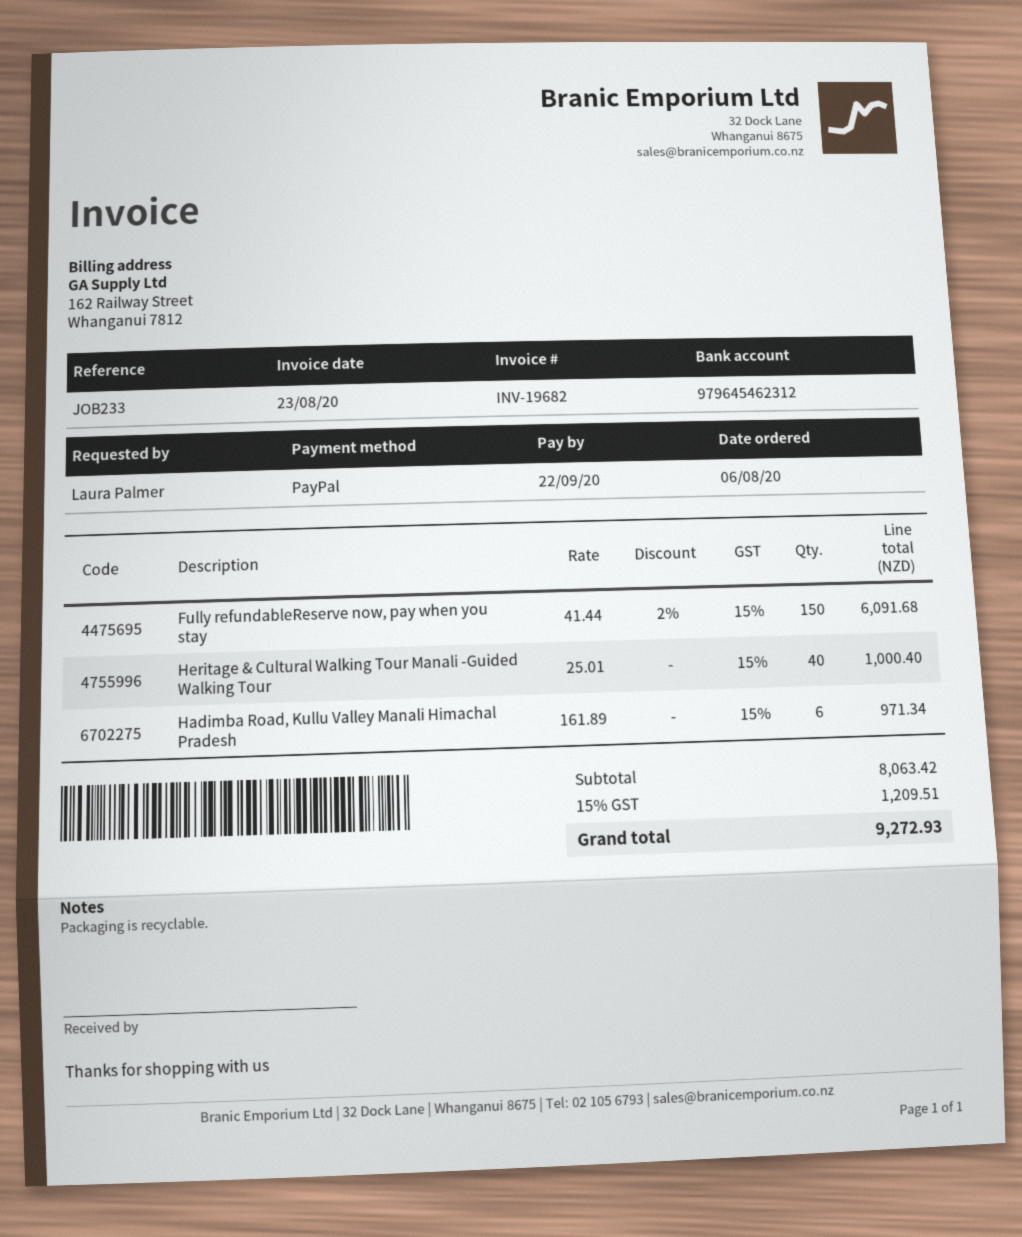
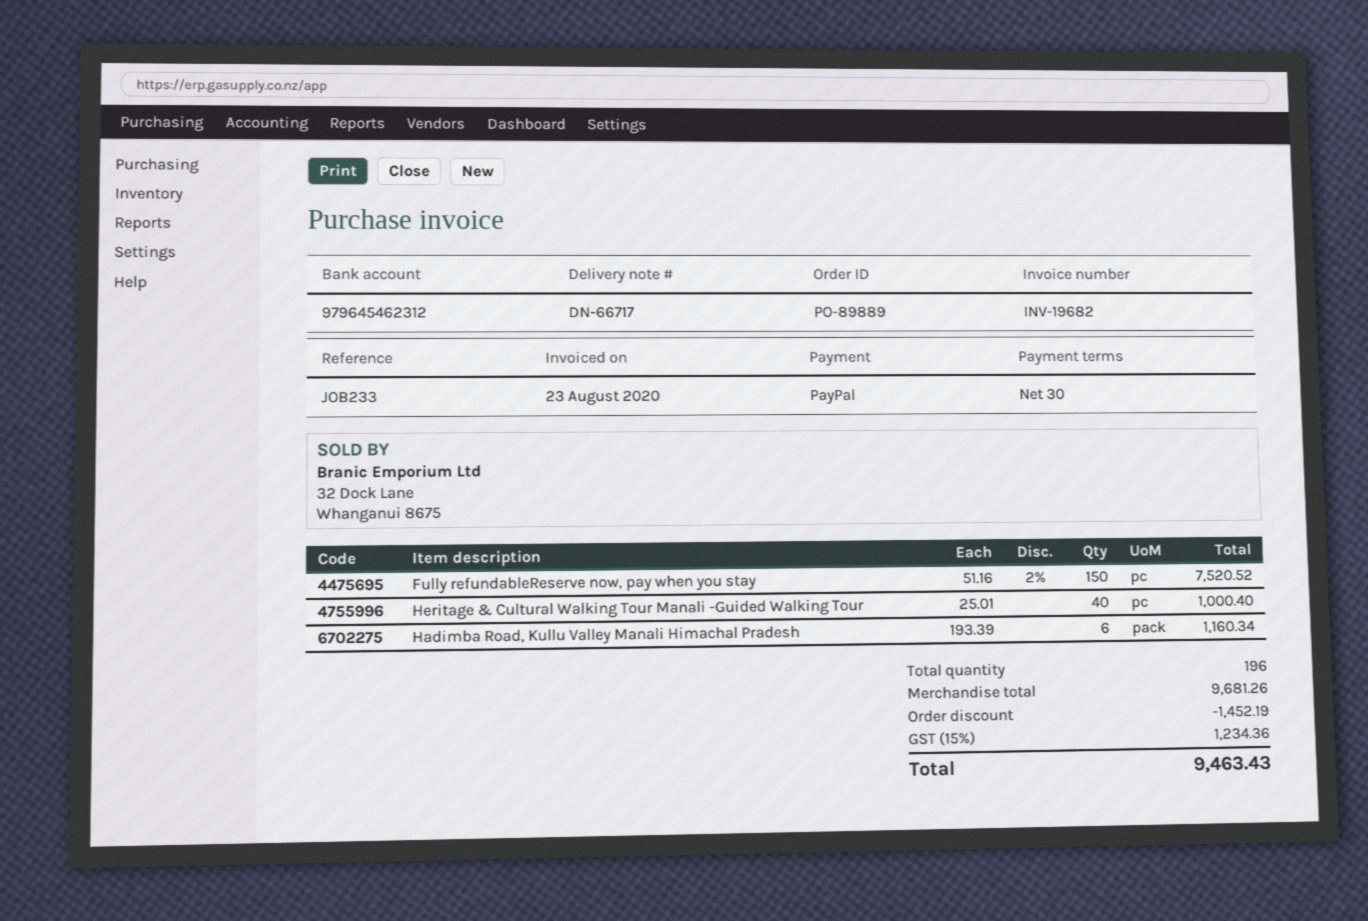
Fully refundableReserve now, pay when you stay: 150 x 41.44 - 2% = 6091.68 -> 150 x 51.16 - 2% = 7520.52
Hadimba Road, Kullu Valley Manali Himachal Pradesh: 6 x 161.89 = 971.34 -> 6 x 193.39 = 1160.34
subtotal: 8063.42 -> 9681.26
discount: none -> 1452.19
tax: 15% = 1209.51 -> 15% = 1234.36
total: 9272.93 -> 9463.43

